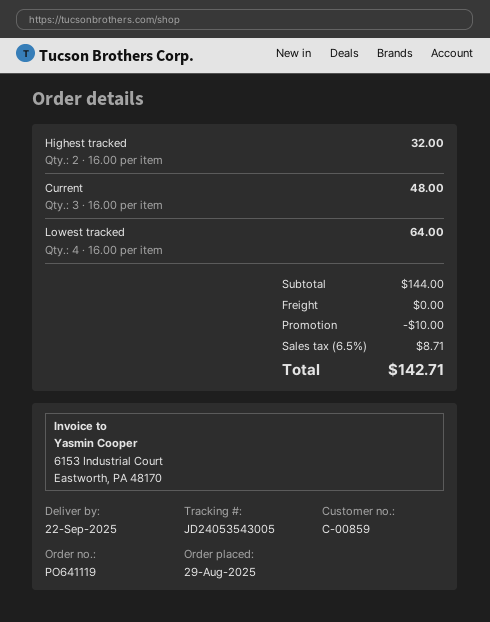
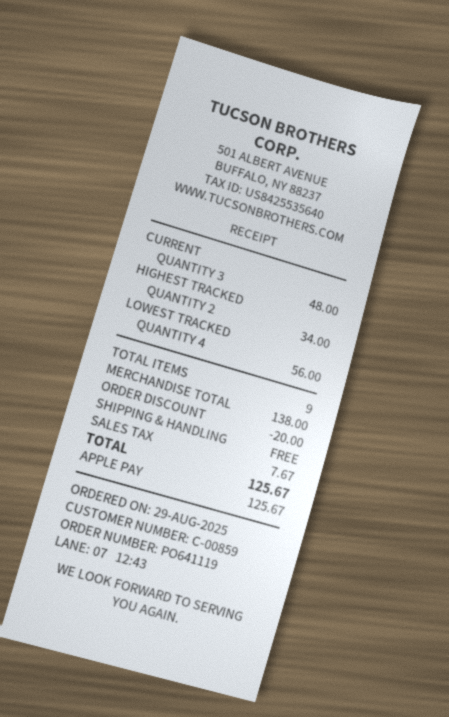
Highest tracked: 2 for 32.00 -> 2 for 34.00
Lowest tracked: 4 for 64.00 -> 4 for 56.00
subtotal: 144.00 -> 138.00
discount: 10.00 -> 20.00
tax: 8.71 -> 7.67
total: 142.71 -> 125.67

